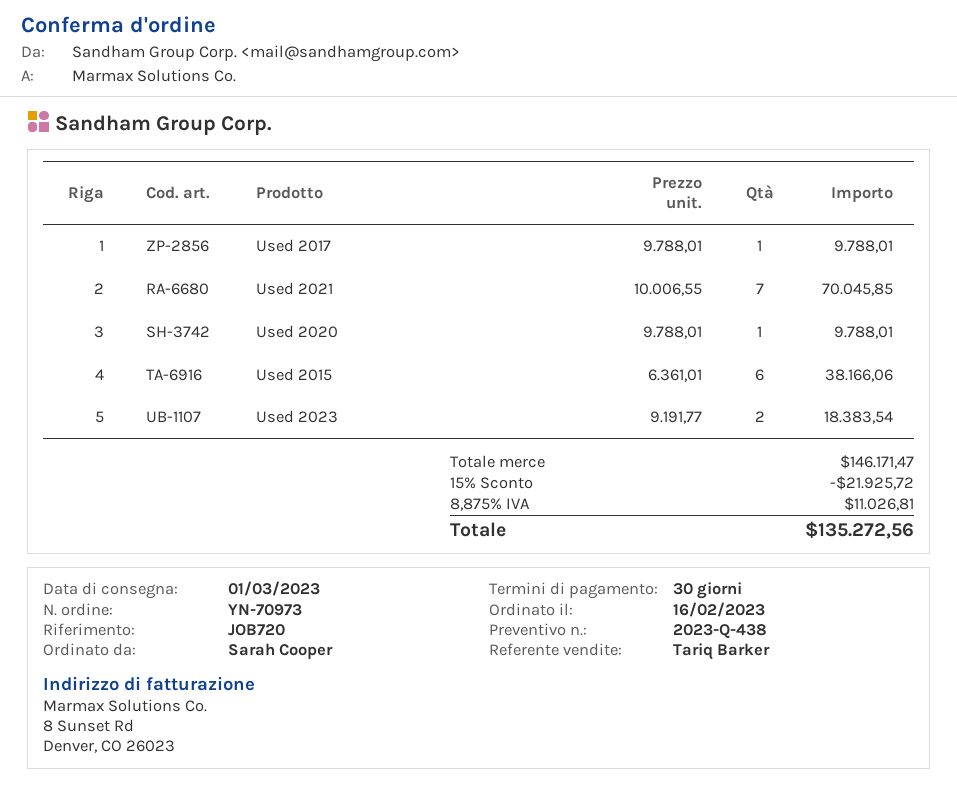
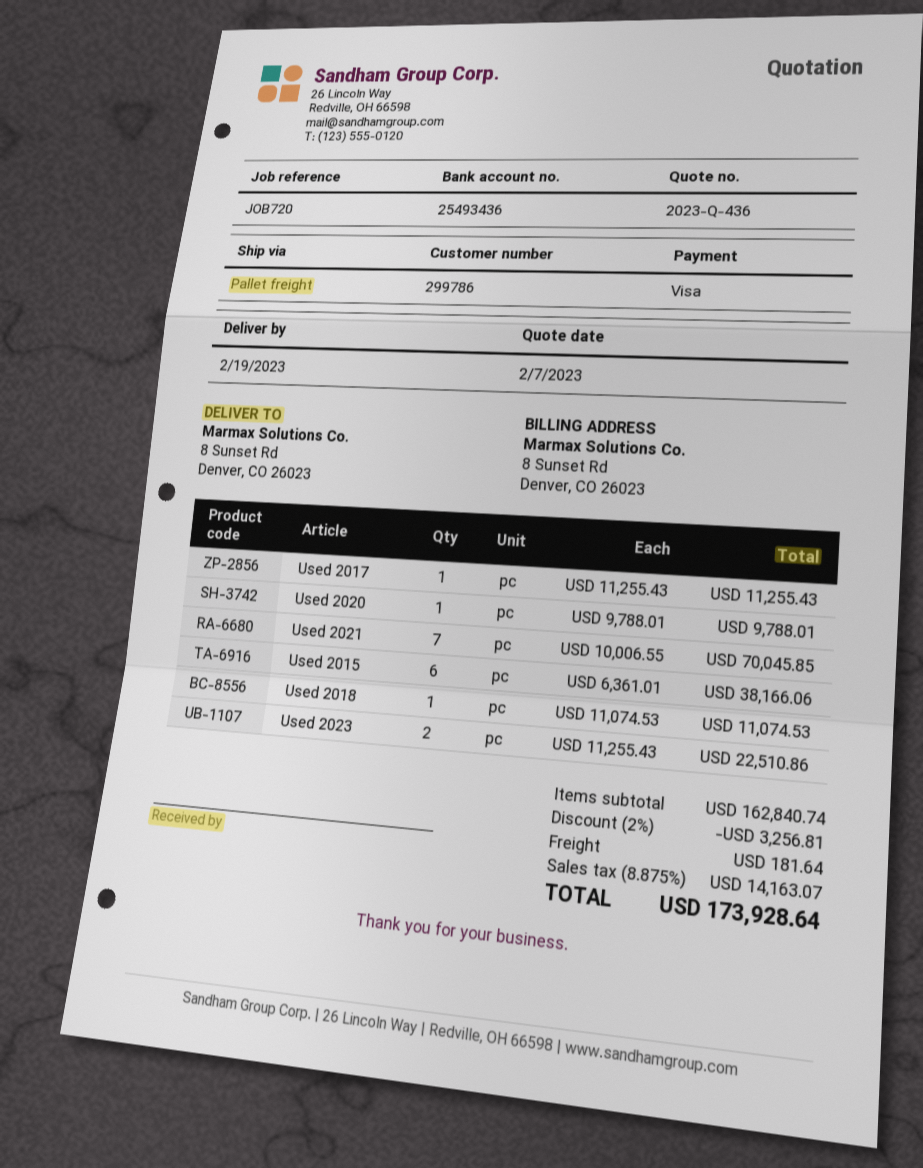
quote number: 2023-Q-438 -> 2023-Q-436
delivery date: 2023-03-01 -> 2023-02-19
Used 2017: 1 x 9788.01 = 9788.01 -> 1 x 11255.43 = 11255.43
Used 2023: 2 x 9191.77 = 18383.54 -> 2 x 11255.43 = 22510.86
Used 2018: none -> 1 x 11074.53 = 11074.53
subtotal: 146171.47 -> 162840.74
discount: 15% = 21925.72 -> 2% = 3256.81
shipping: none -> 181.64
tax: 8.875% = 11026.81 -> 8.875% = 14163.07
total: 135272.56 -> 173928.64

